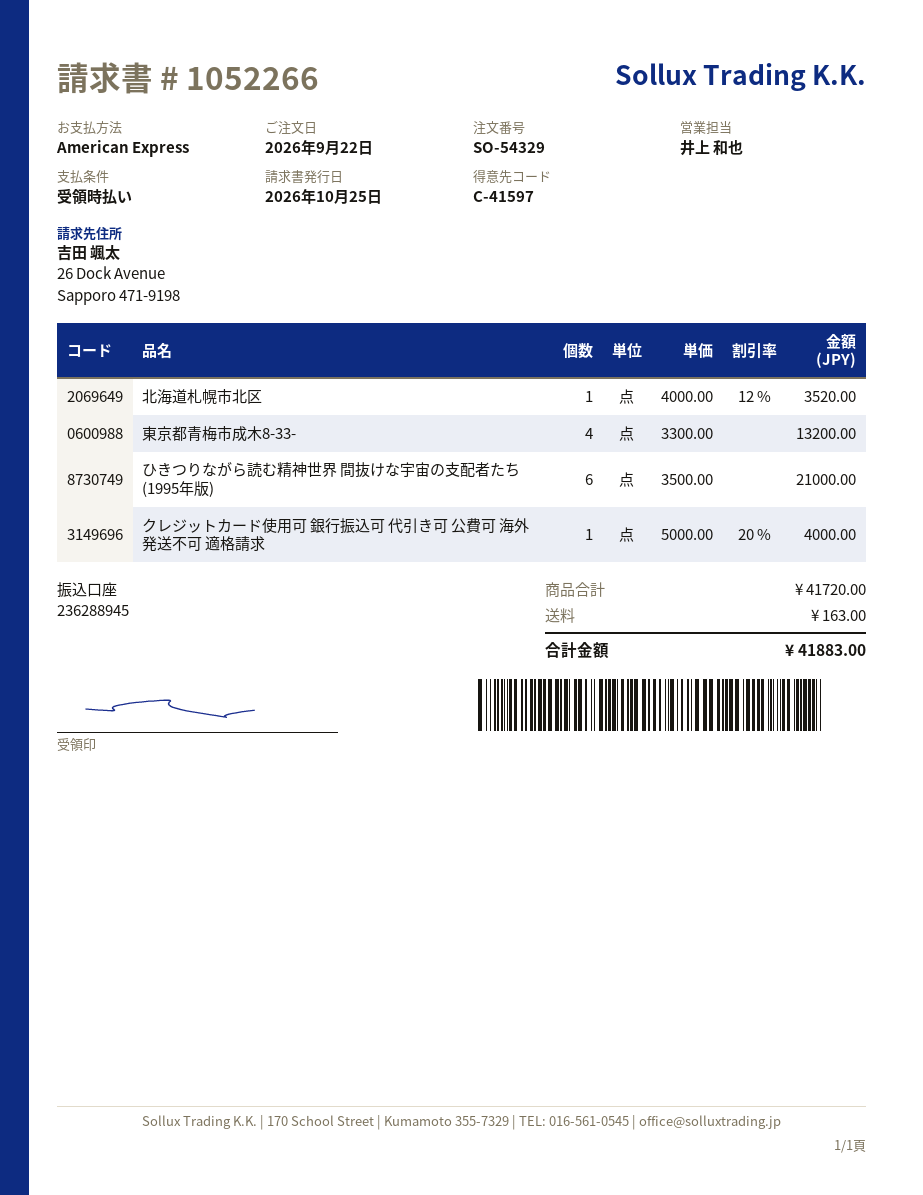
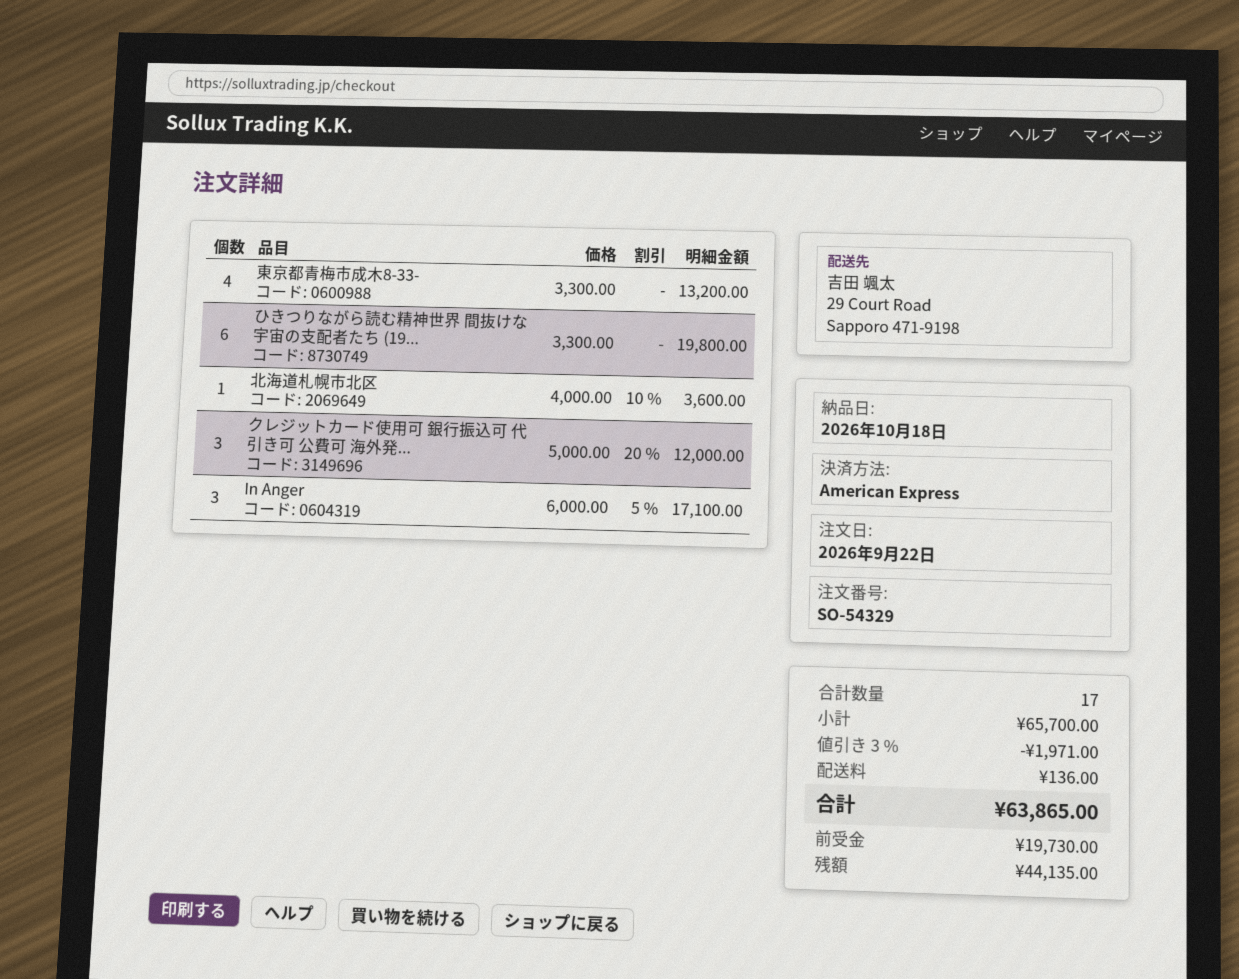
北海道札幌市北区: 1 x 4000.00 - 12% = 3520.00 -> 1 x 4000.00 - 10% = 3600.00
ひきつりながら読む精神世界 間抜けな宇宙の支配者たち (1995年版): 6 x 3500.00 = 21000.00 -> 6 x 3300.00 = 19800.00
クレジットカード使用可 銀行振込可 代引き可 公費可 海外発送不可 適格請求: 1 x 5000.00 - 20% = 4000.00 -> 3 x 5000.00 - 20% = 12000.00
In Anger: none -> 3 x 6000.00 - 5% = 17100.00
subtotal: 41720.00 -> 65700.00
discount: none -> 3% = 1971.00
shipping: 163.00 -> 136.00
total: 41883.00 -> 63865.00

